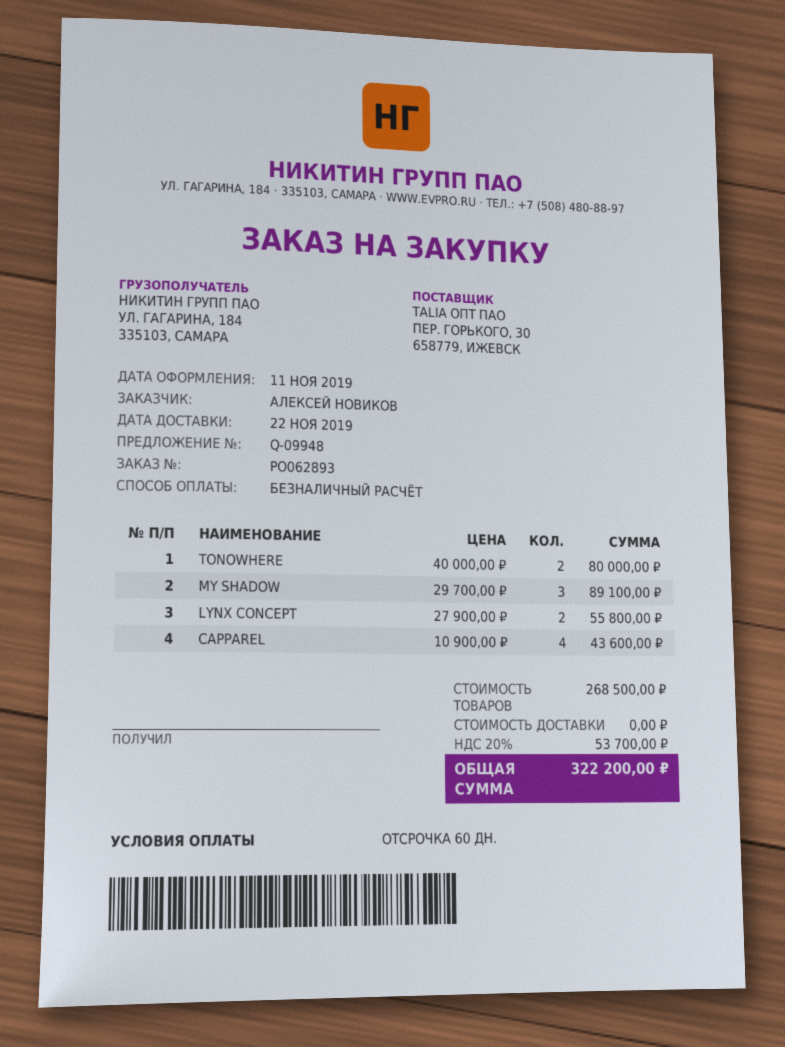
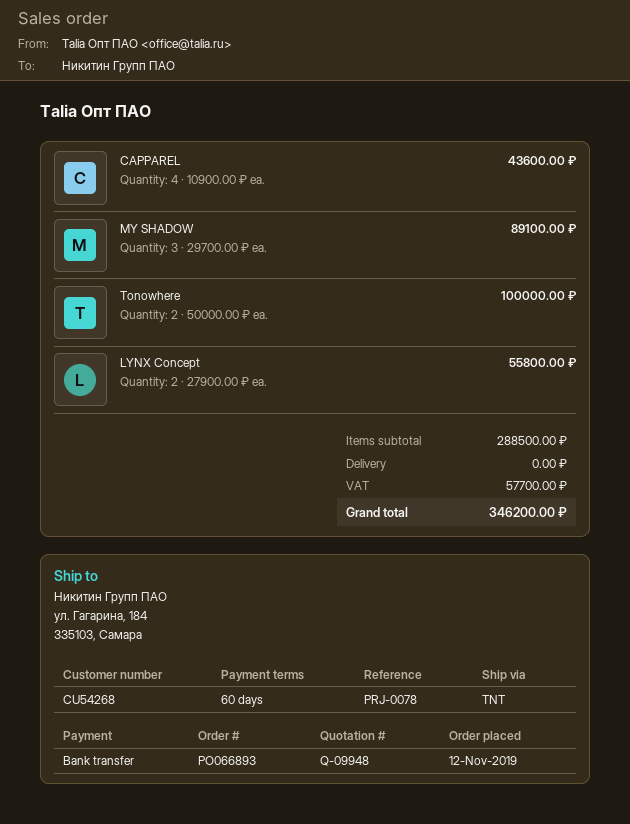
order number: PO062893 -> PO066893
order date: 2019-11-11 -> 2019-11-12
TONOWHERE: 2 x 40000.00 = 80000.00 -> 2 x 50000.00 = 100000.00
subtotal: 268500.00 -> 288500.00
tax: 53700.00 -> 57700.00
total: 322200.00 -> 346200.00

